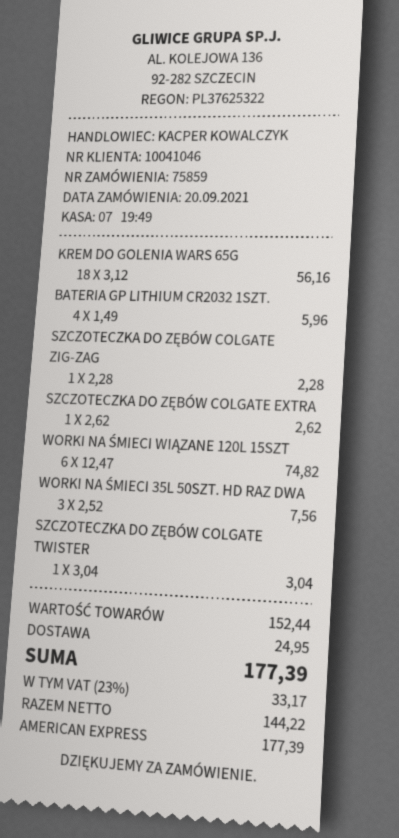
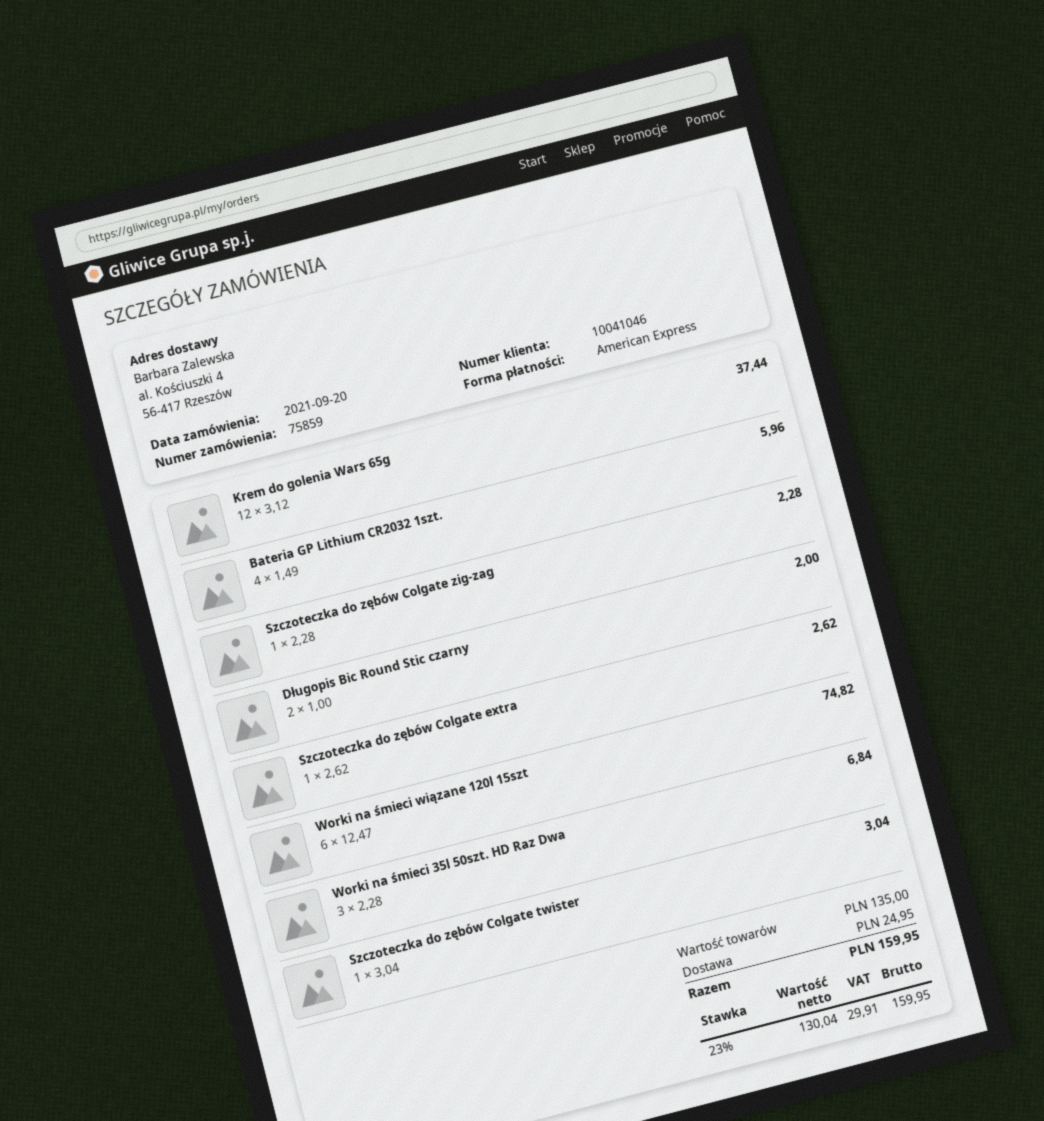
KREM DO GOLENIA WARS 65G: 18 x 3.12 = 56.16 -> 12 x 3.12 = 37.44
WORKI NA ŚMIECI 35L 50SZT. HD RAZ DWA: 3 x 2.52 = 7.56 -> 3 x 2.28 = 6.84
Długopis Bic Round Stic czarny: none -> 2 x 1.00 = 2.00
subtotal: 152.44 -> 135.00
net: 144.22 -> 130.04
tax: 23% = 33.17 -> 23% = 29.91
total: 177.39 -> 159.95

